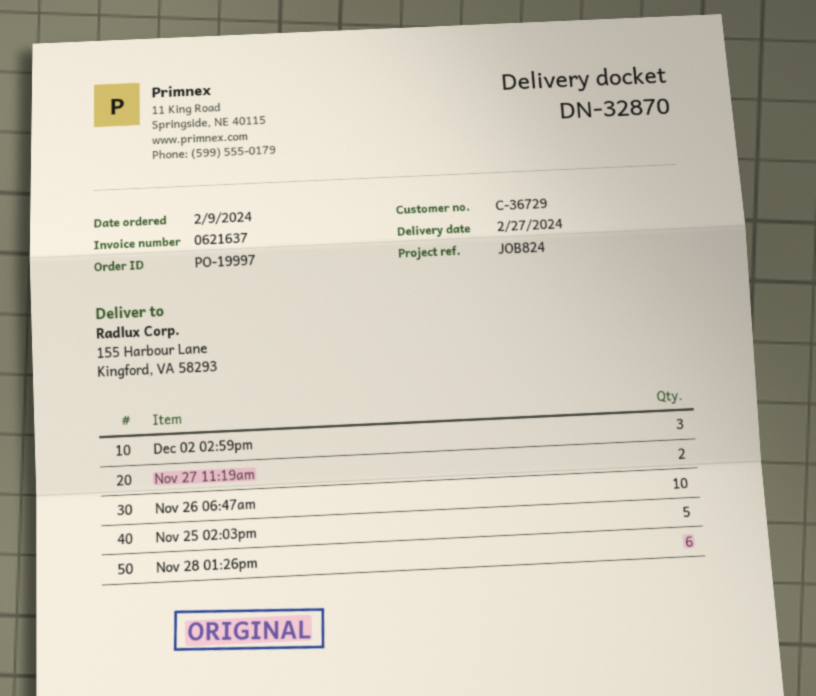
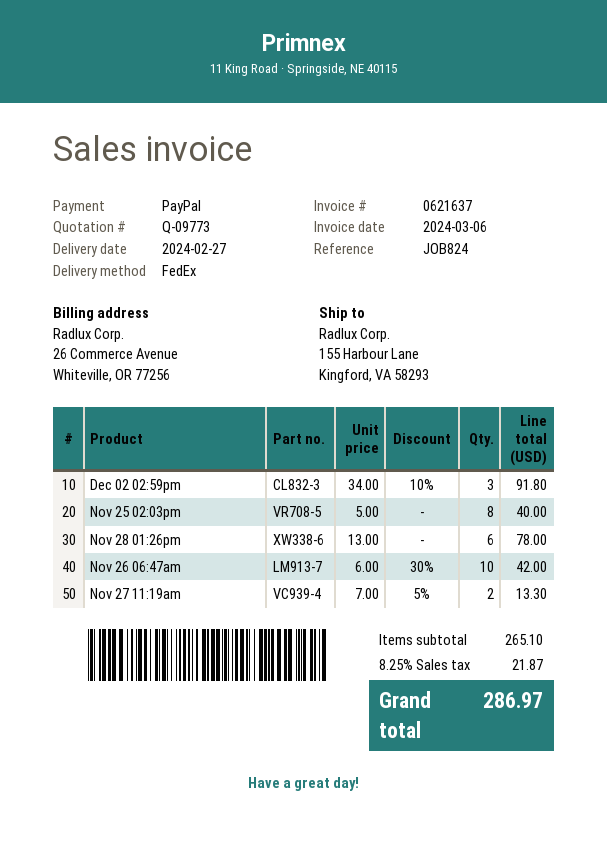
Nov 25 02:03pm: 5 -> 8

